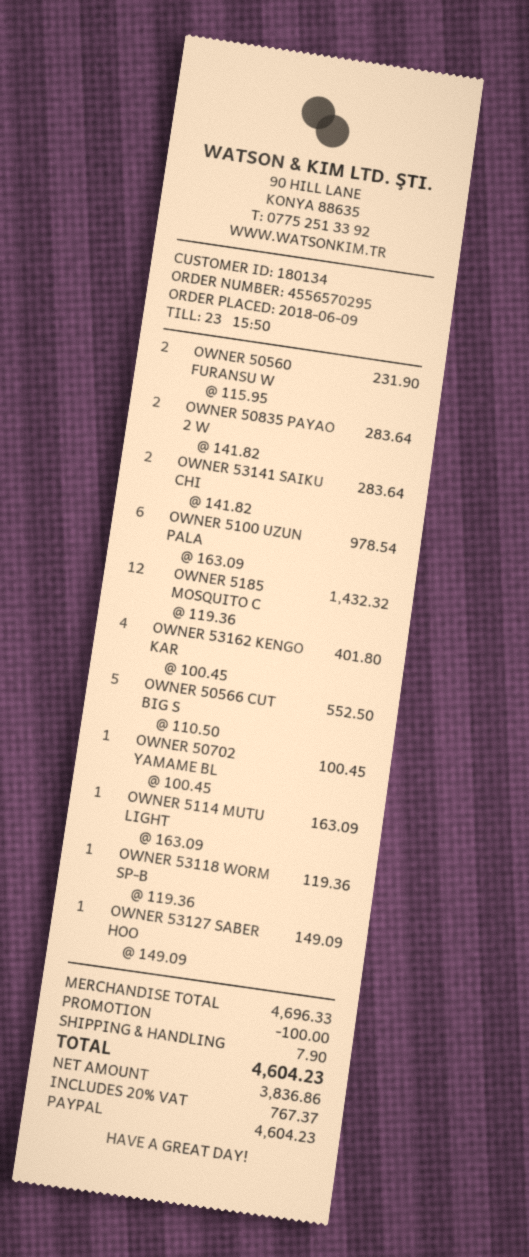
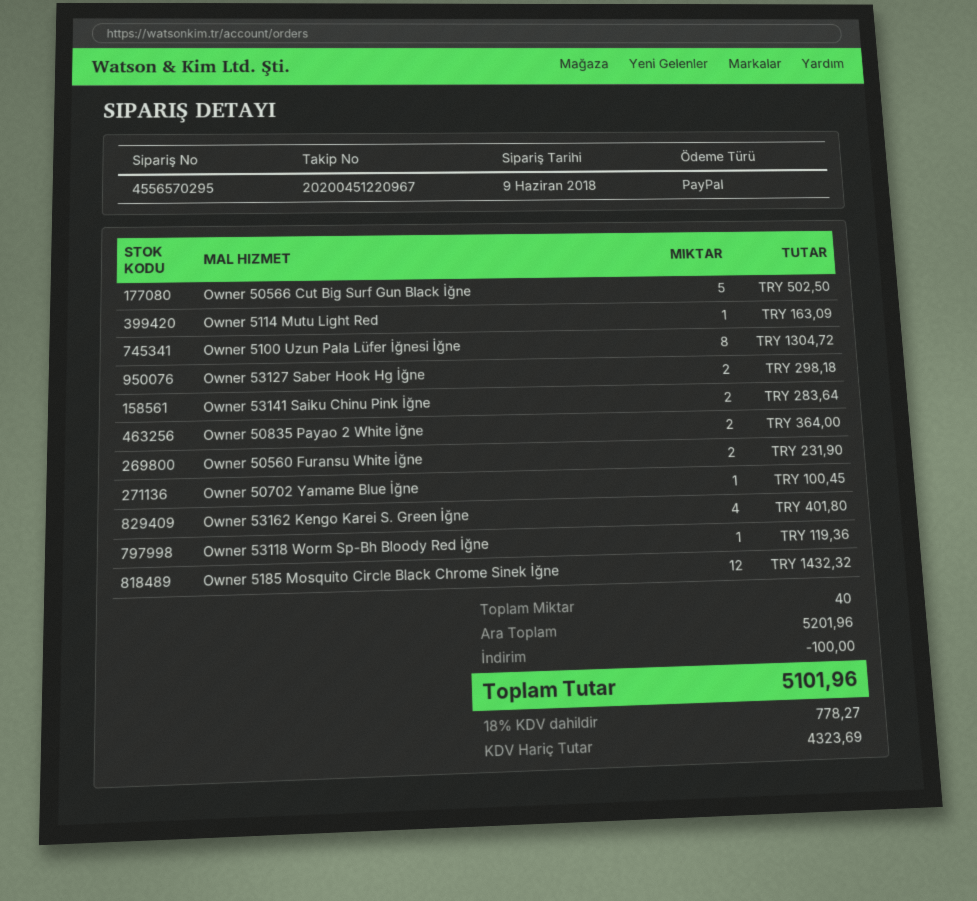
OWNER 50835 PAYAO 2 W: 2 for 283.64 -> 2 for 364.00
OWNER 5100 UZUN PALA: 6 for 978.54 -> 8 for 1304.72
OWNER 50566 CUT BIG S: 5 for 552.50 -> 5 for 502.50
OWNER 53127 SABER HOO: 1 for 149.09 -> 2 for 298.18
subtotal: 4696.33 -> 5201.96
shipping: 7.90 -> none
net: 3836.86 -> 4323.69
tax: 20% = 767.37 -> 18% = 778.27
total: 4604.23 -> 5101.96

